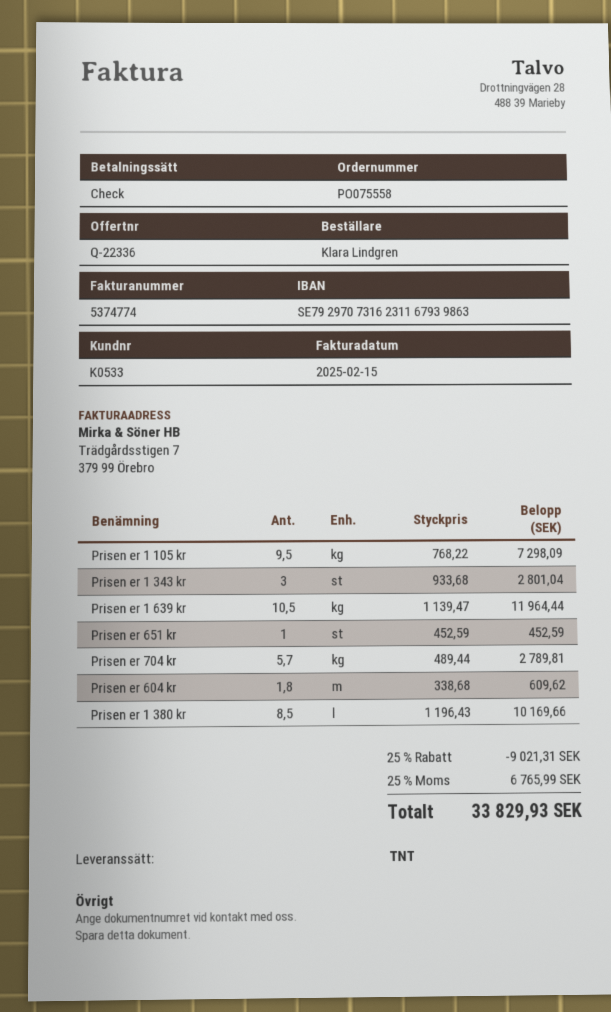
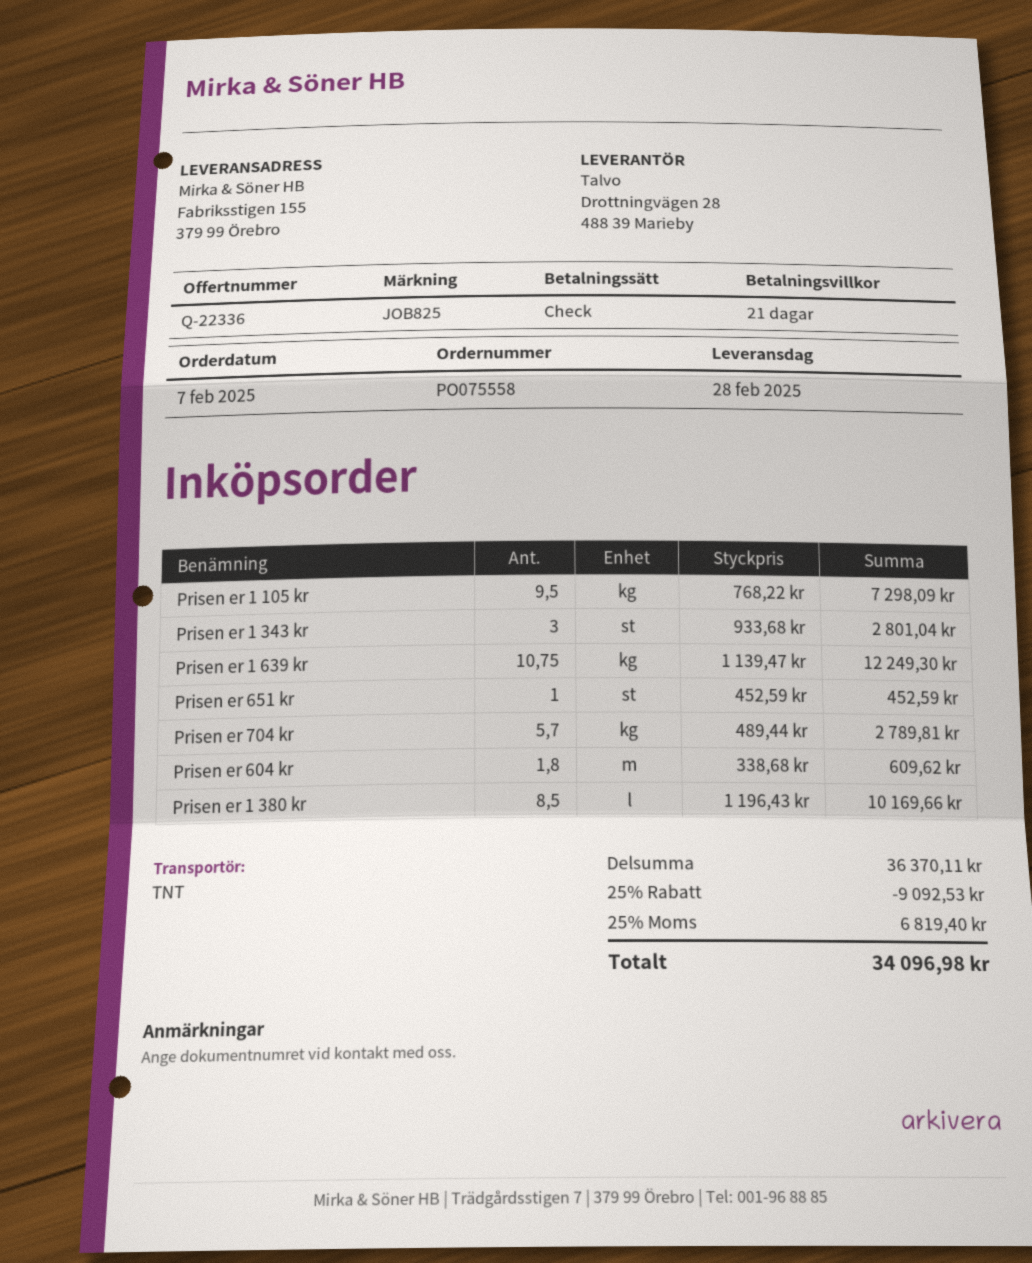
Prisen er 1 639 kr: 10.5 x 1139.47 = 11964.44 -> 10.75 x 1139.47 = 12249.30
discount: 25% = 9021.31 -> 25% = 9092.53
tax: 25% = 6765.99 -> 25% = 6819.40
total: 33829.93 -> 34096.98

